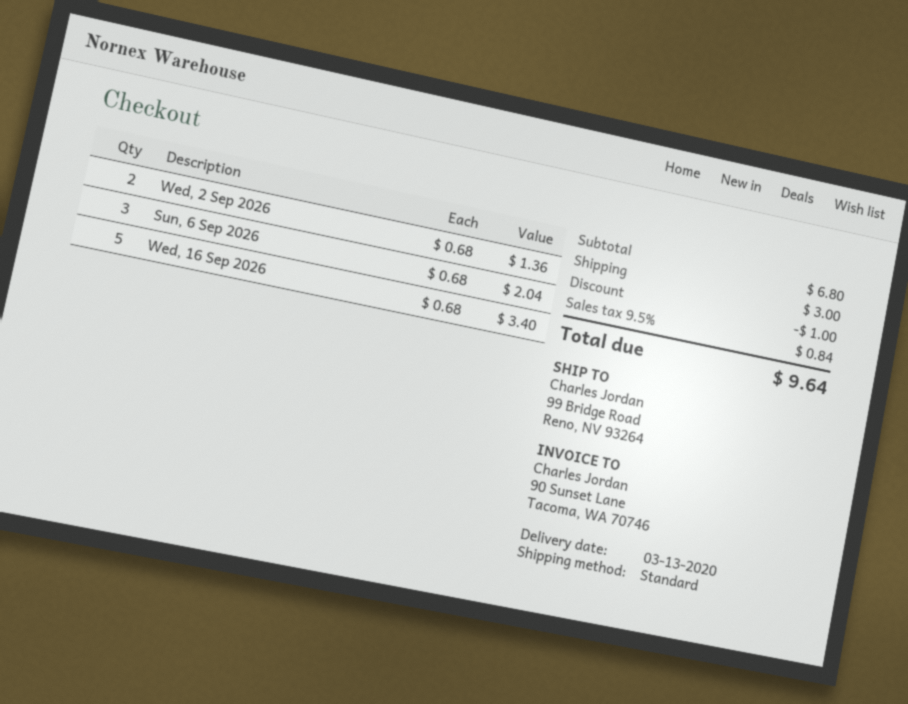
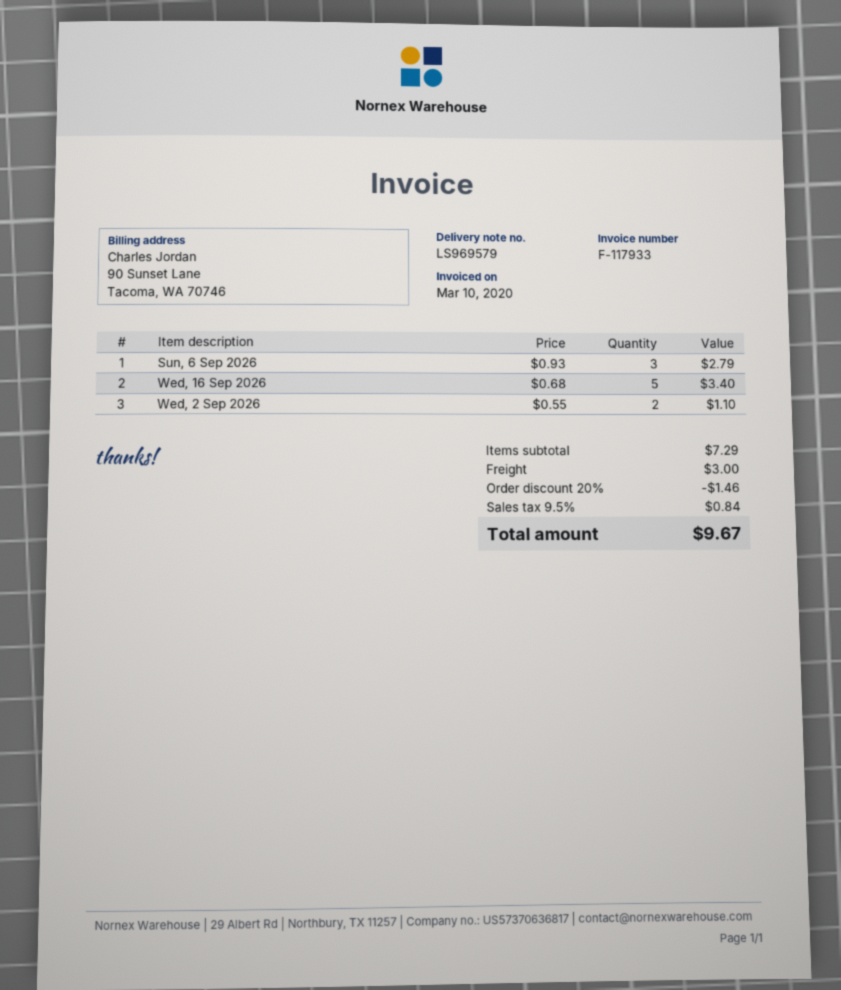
Wed, 2 Sep 2026: 2 x 0.68 = 1.36 -> 2 x 0.55 = 1.10
Sun, 6 Sep 2026: 3 x 0.68 = 2.04 -> 3 x 0.93 = 2.79
subtotal: 6.80 -> 7.29
discount: 1.00 -> 1.46
total: 9.64 -> 9.67

